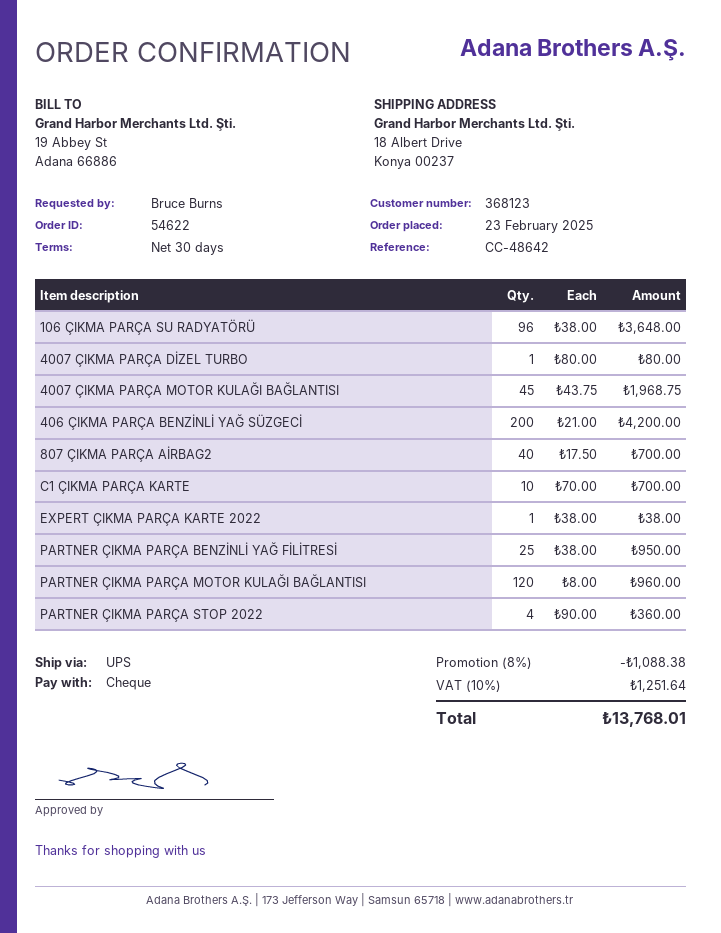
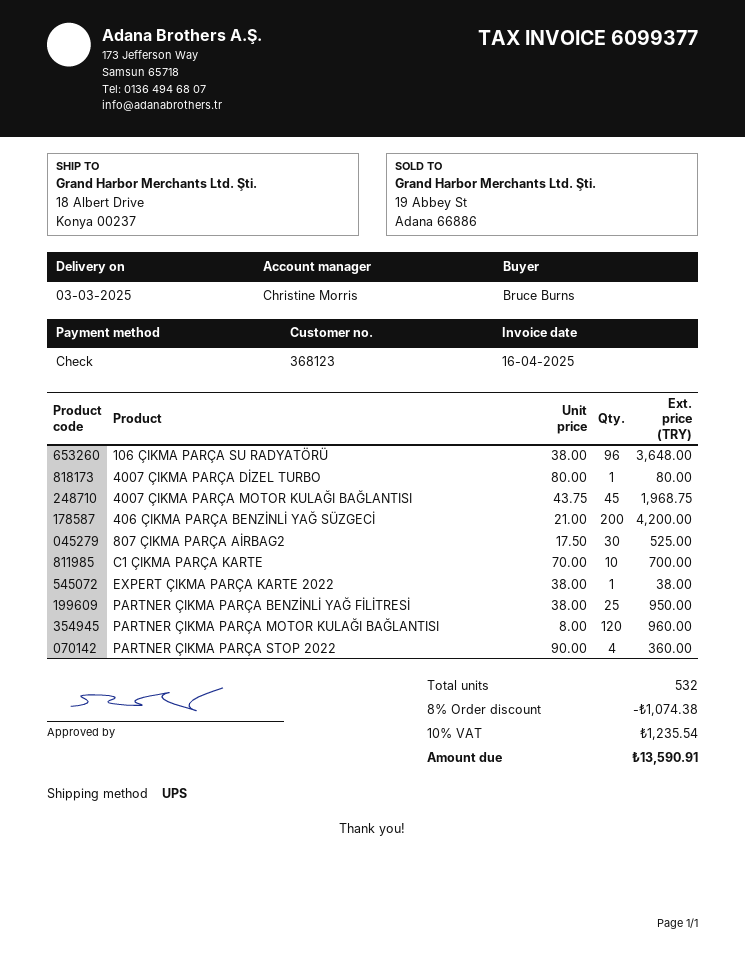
807 ÇIKMA PARÇA AİRBAG2: 40 x 17.50 = 700.00 -> 30 x 17.50 = 525.00
discount: 8% = 1088.38 -> 8% = 1074.38
tax: 10% = 1251.64 -> 10% = 1235.54
total: 13768.01 -> 13590.91

